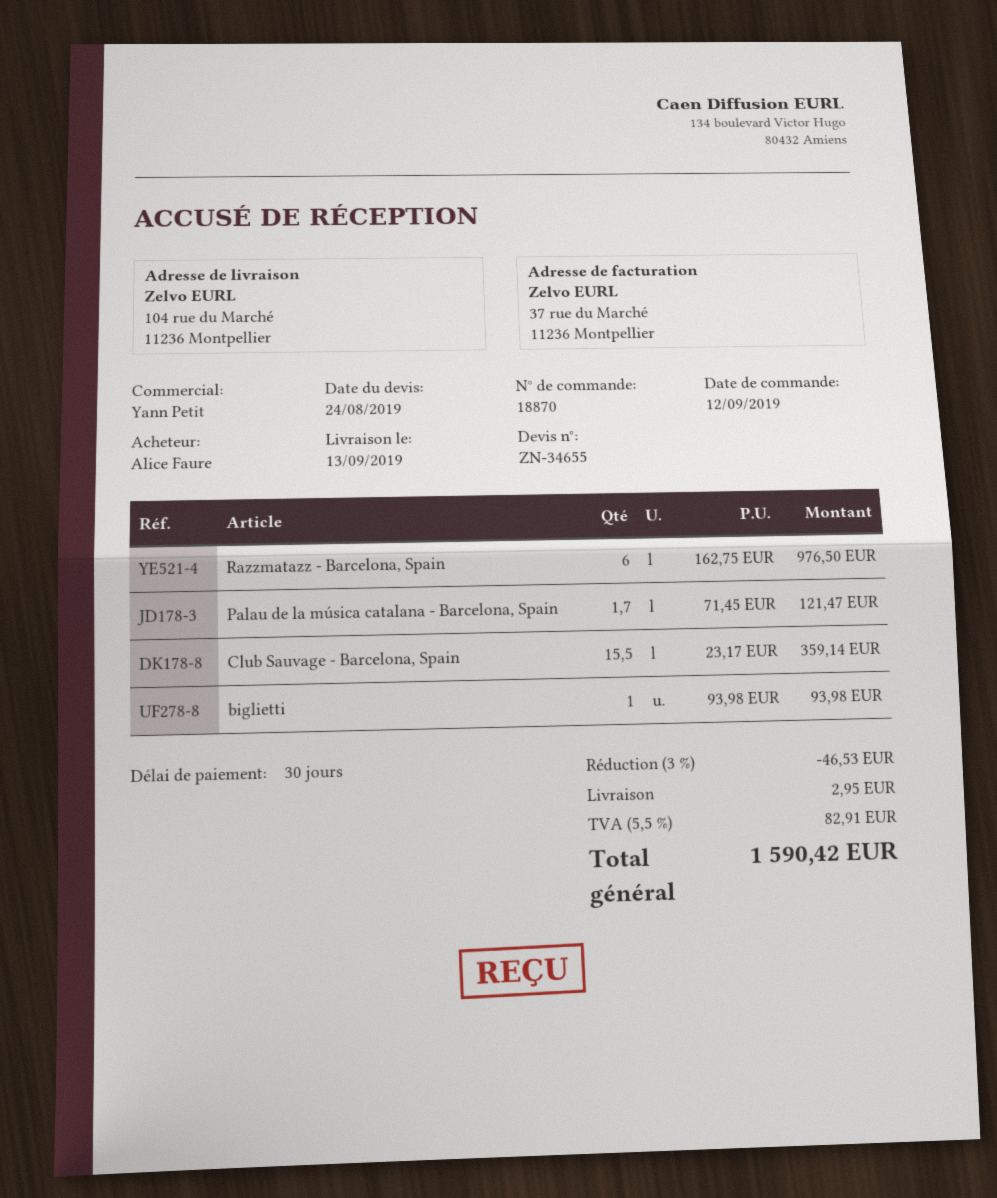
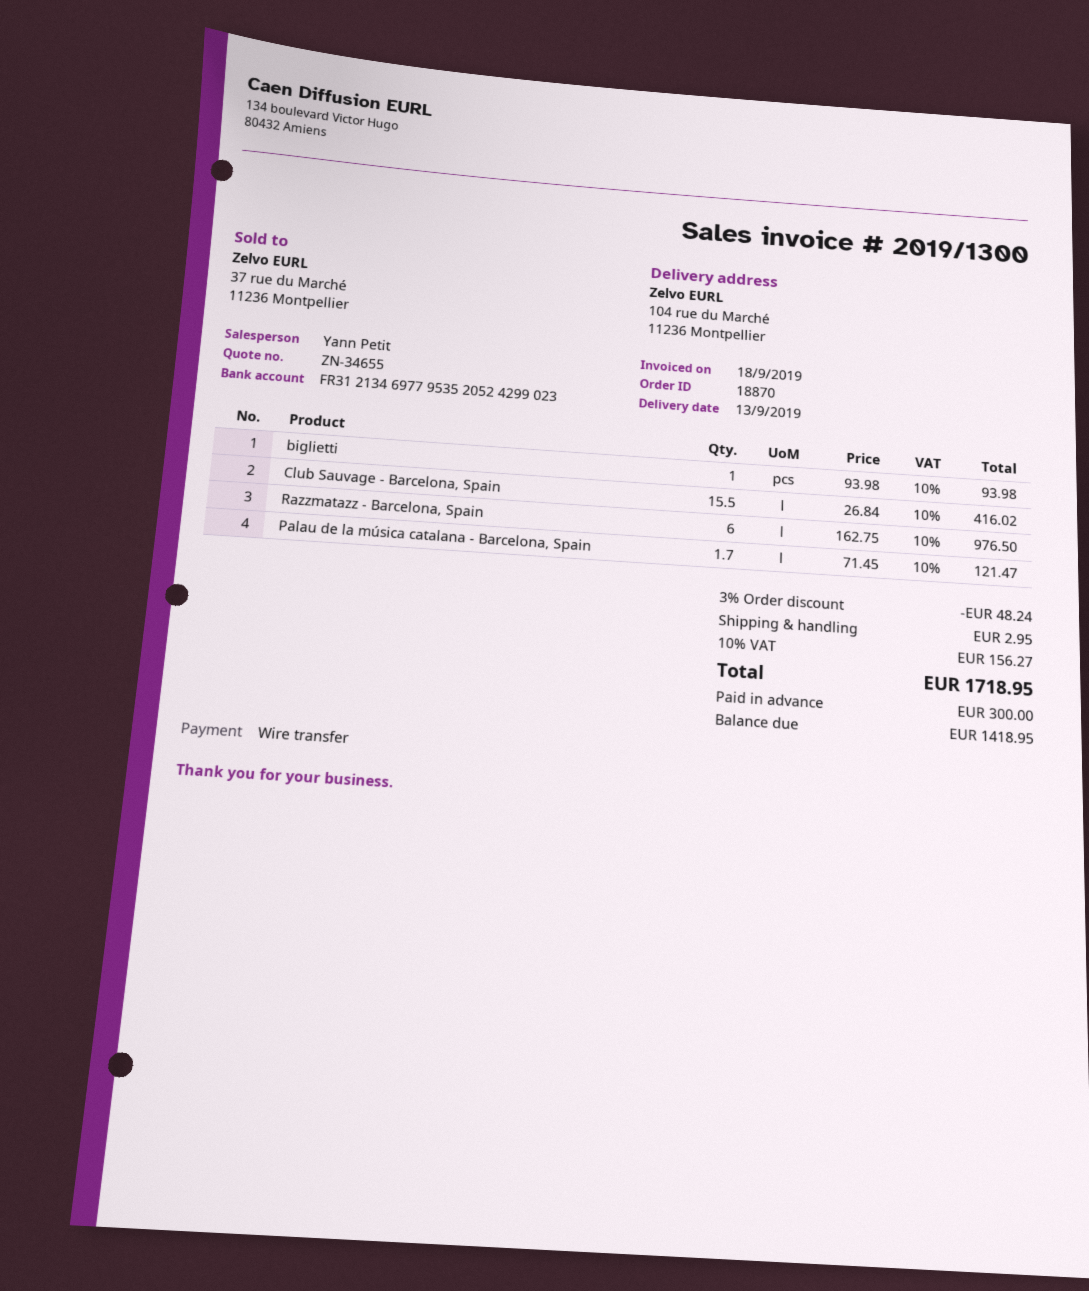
Club Sauvage - Barcelona, Spain: 15.5 x 23.17 = 359.14 -> 15.5 x 26.84 = 416.02
discount: 3% = 46.53 -> 3% = 48.24
tax: 5.5% = 82.91 -> 10% = 156.27
total: 1590.42 -> 1718.95

